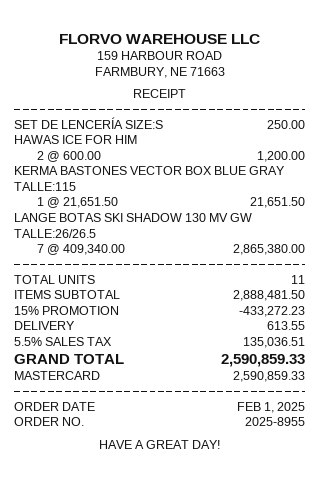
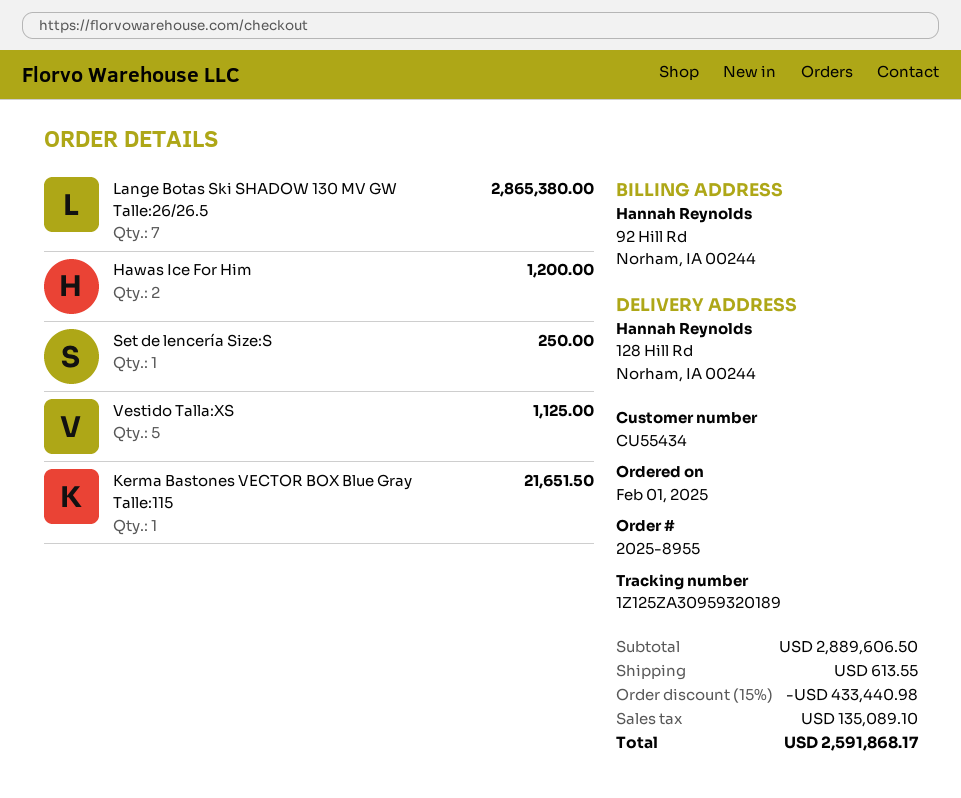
Vestido Talla:XS: none -> 5 for 1125.00
subtotal: 2888481.50 -> 2889606.50
discount: 15% = 433272.23 -> 15% = 433440.98
tax: 135036.51 -> 135089.10
total: 2590859.33 -> 2591868.17

